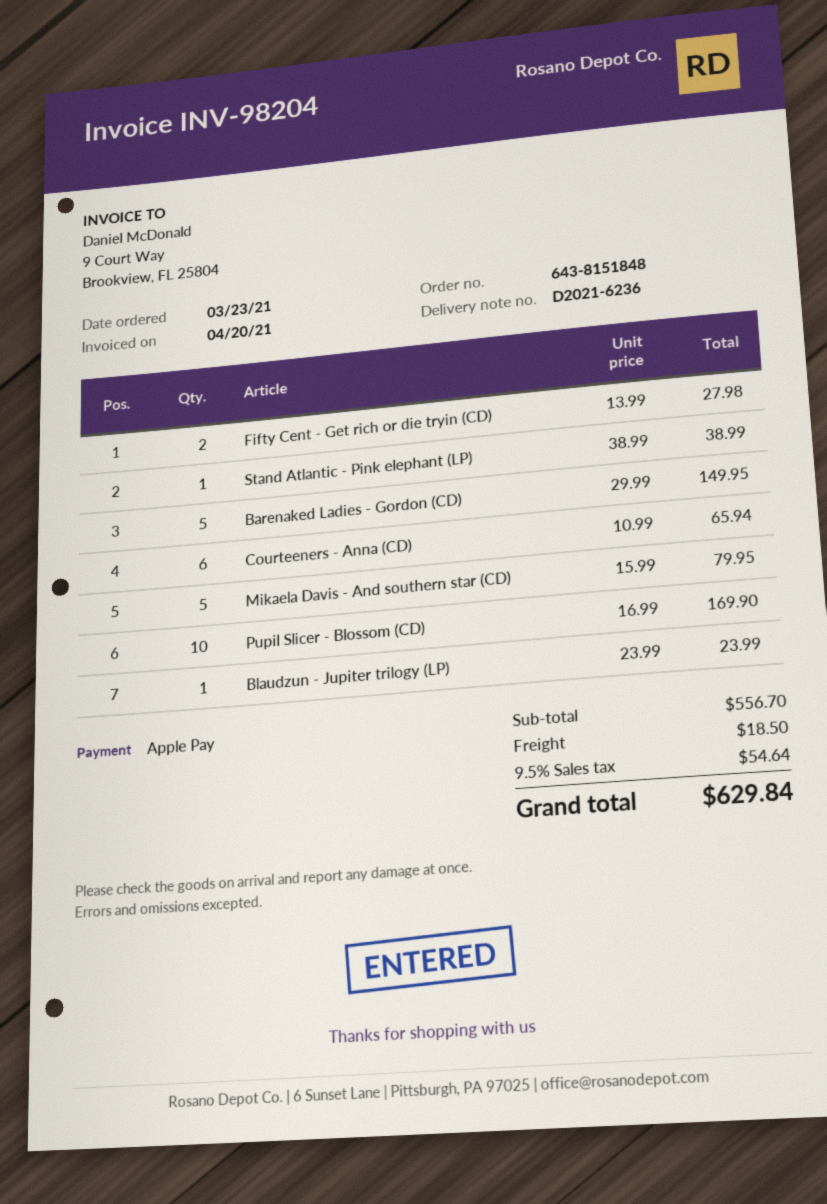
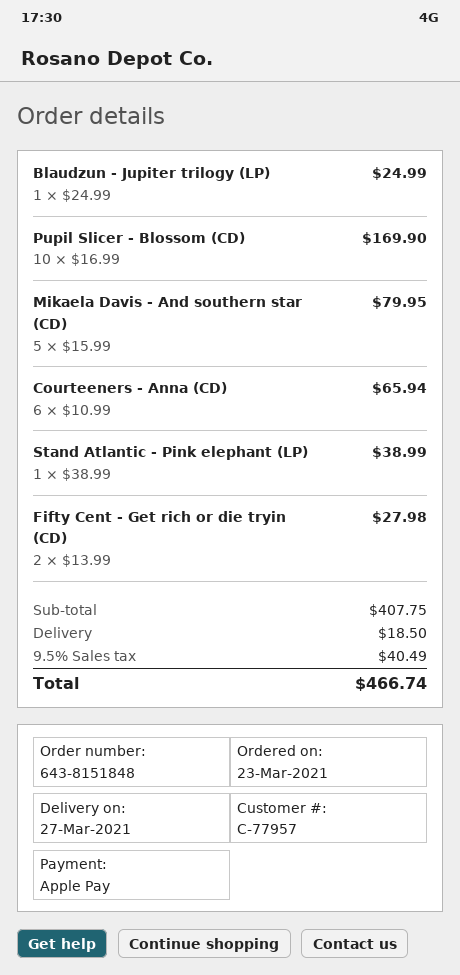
Barenaked Ladies - Gordon (CD): 5 x 29.99 = 149.95 -> none
Blaudzun - Jupiter trilogy (LP): 1 x 23.99 = 23.99 -> 1 x 24.99 = 24.99
subtotal: 556.70 -> 407.75
tax: 9.5% = 54.64 -> 9.5% = 40.49
total: 629.84 -> 466.74

